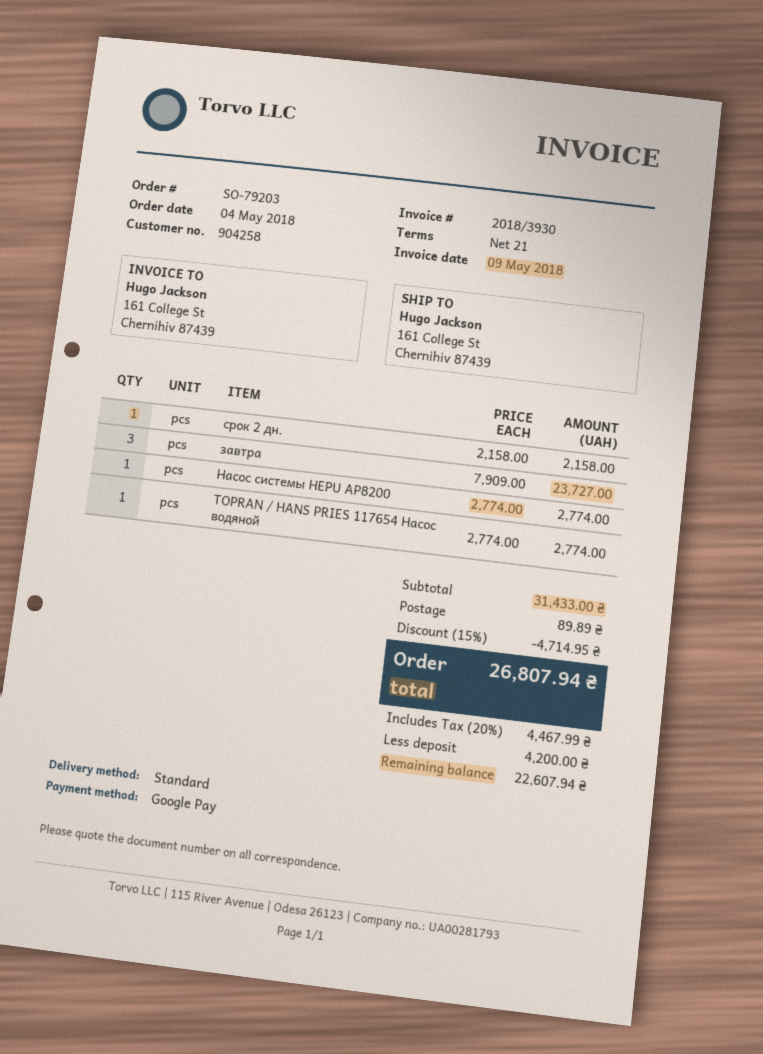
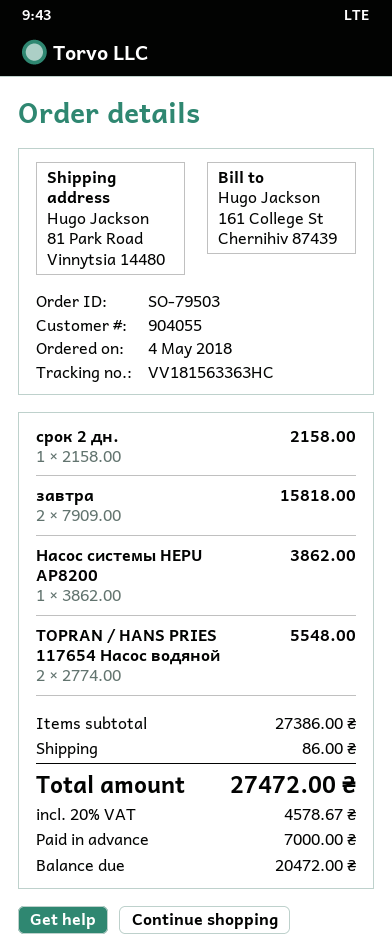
order number: SO-79203 -> SO-79503
customer number: 904258 -> 904055
ship to: 161 College St, Chernihiv 87439 -> 81 Park Road, Vinnytsia 14480
завтра: 3 x 7909.00 = 23727.00 -> 2 x 7909.00 = 15818.00
Насос системы HEPU AP8200: 1 x 2774.00 = 2774.00 -> 1 x 3862.00 = 3862.00
TOPRAN / HANS PRIES 117654 Насос водяной: 1 x 2774.00 = 2774.00 -> 2 x 2774.00 = 5548.00
subtotal: 31433.00 -> 27386.00
discount: 15% = 4714.95 -> none
shipping: 89.89 -> 86.00
tax: 20% = 4467.99 -> 20% = 4578.67
total: 26807.94 -> 27472.00
deposit: 4200.00 -> 7000.00
balance: 22607.94 -> 20472.00

